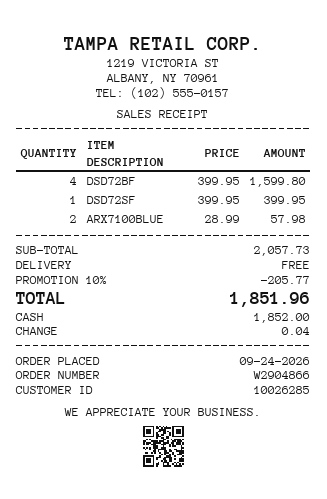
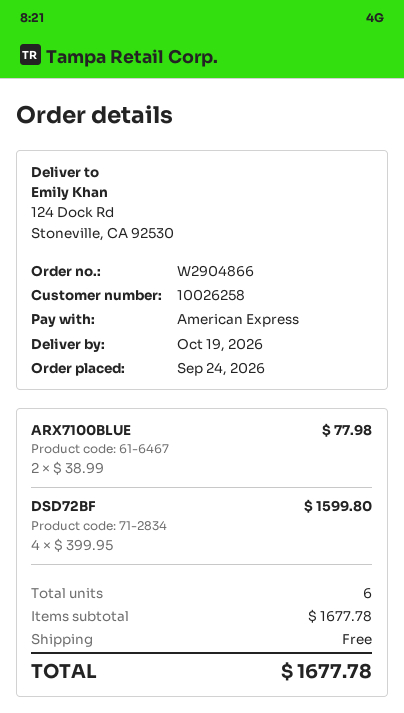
customer number: 10026285 -> 10026258
payment method: cash -> American Express
DSD72SF: 1 x 399.95 = 399.95 -> none
ARX7100BLUE: 2 x 28.99 = 57.98 -> 2 x 38.99 = 77.98
subtotal: 2057.73 -> 1677.78
discount: 10% = 205.77 -> none
total: 1851.96 -> 1677.78

